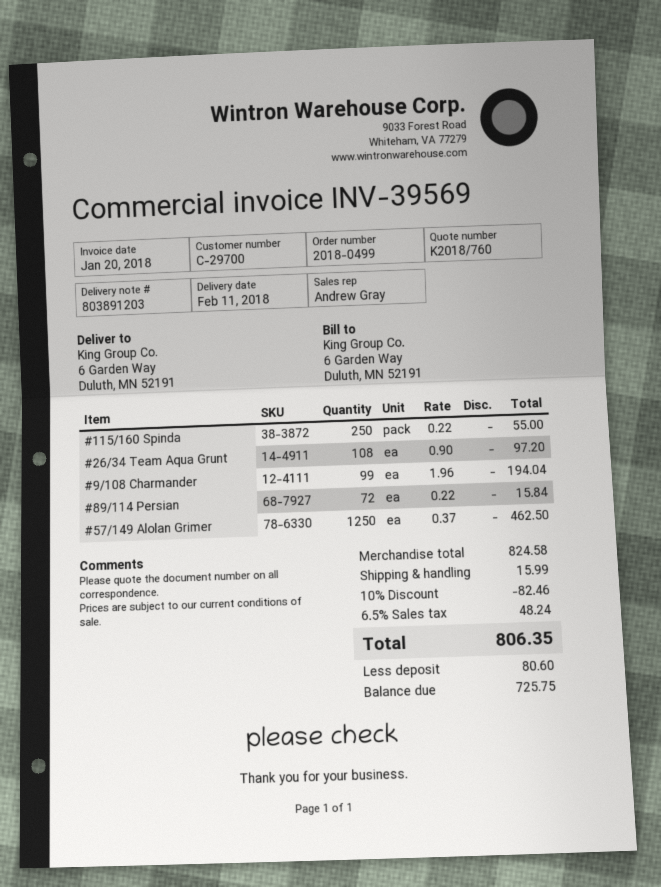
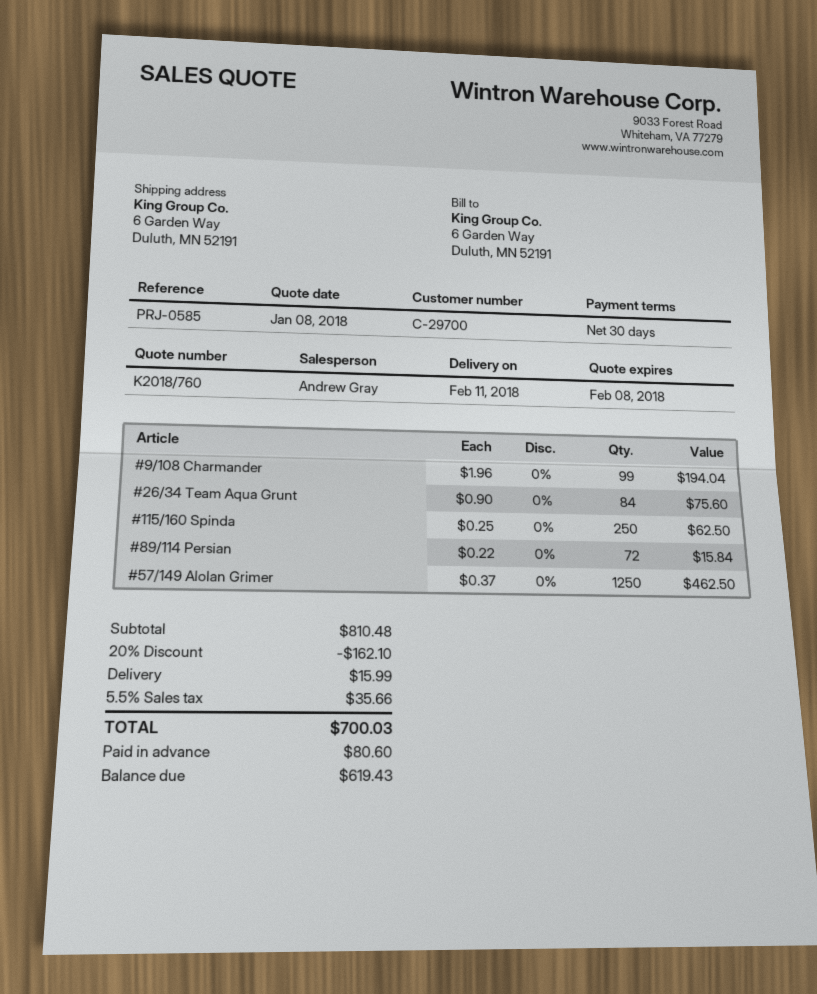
#115/160 Spinda: 250 x 0.22 = 55.00 -> 250 x 0.25 = 62.50
#26/34 Team Aqua Grunt: 108 x 0.90 = 97.20 -> 84 x 0.90 = 75.60
subtotal: 824.58 -> 810.48
discount: 10% = 82.46 -> 20% = 162.10
tax: 6.5% = 48.24 -> 5.5% = 35.66
total: 806.35 -> 700.03
balance: 725.75 -> 619.43

